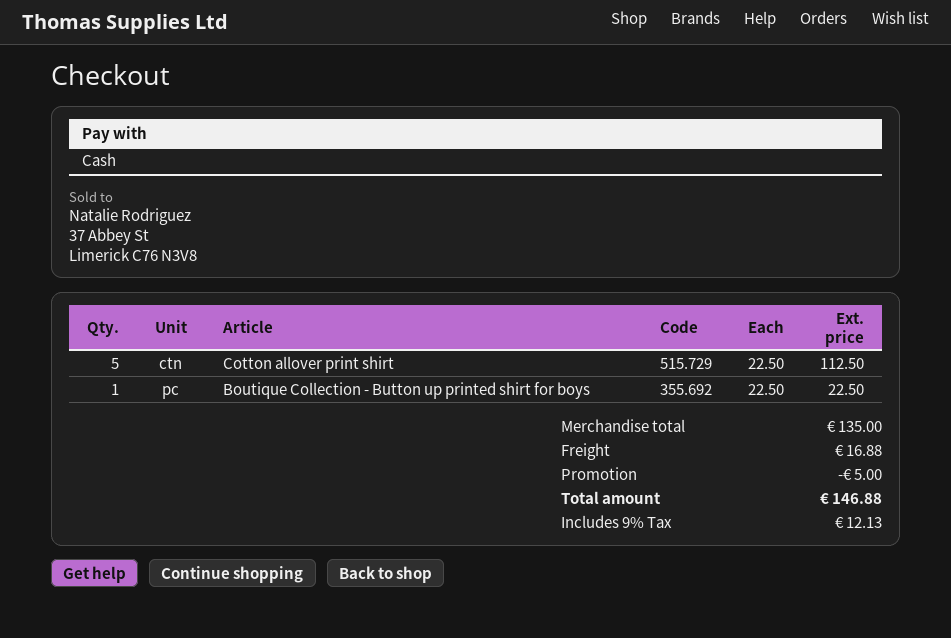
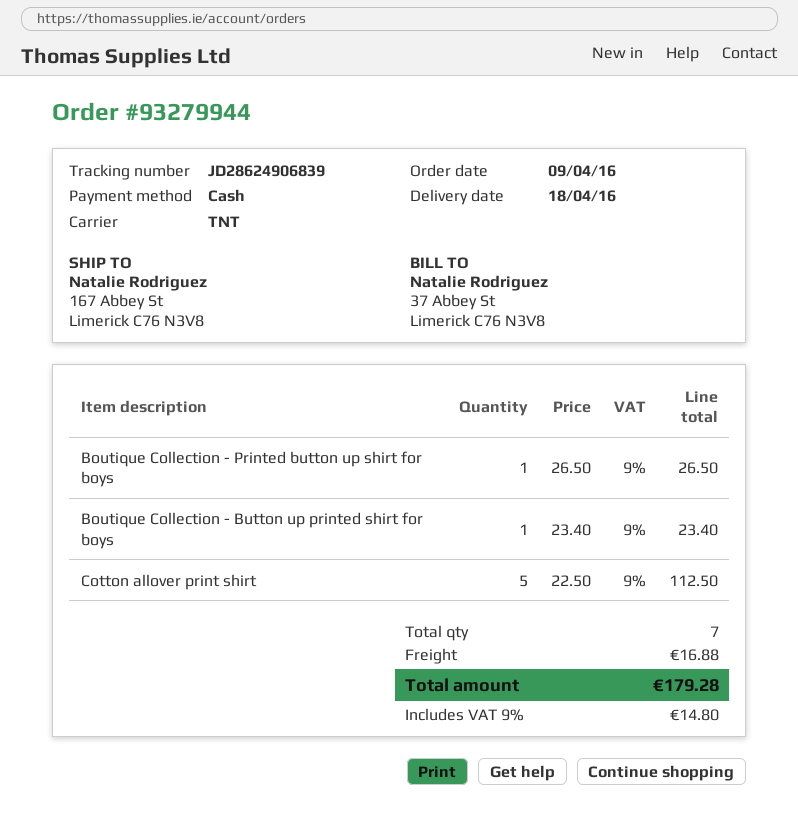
Boutique Collection - Button up printed shirt for boys: 1 x 22.50 = 22.50 -> 1 x 23.40 = 23.40
Boutique Collection - Printed button up shirt for boys: none -> 1 x 26.50 = 26.50
discount: 5.00 -> none
tax: 9% = 12.13 -> 9% = 14.80
total: 146.88 -> 179.28

